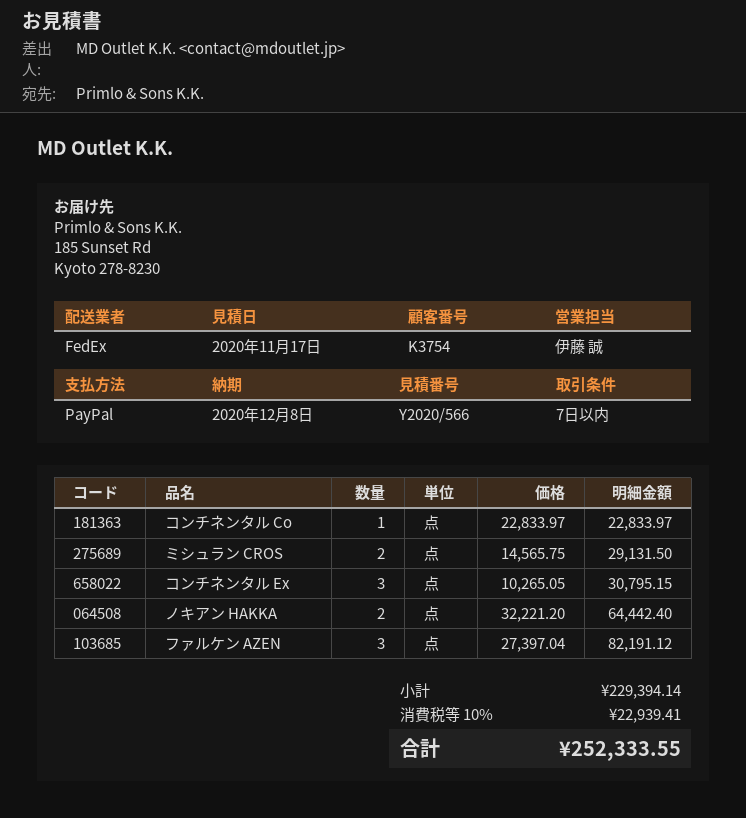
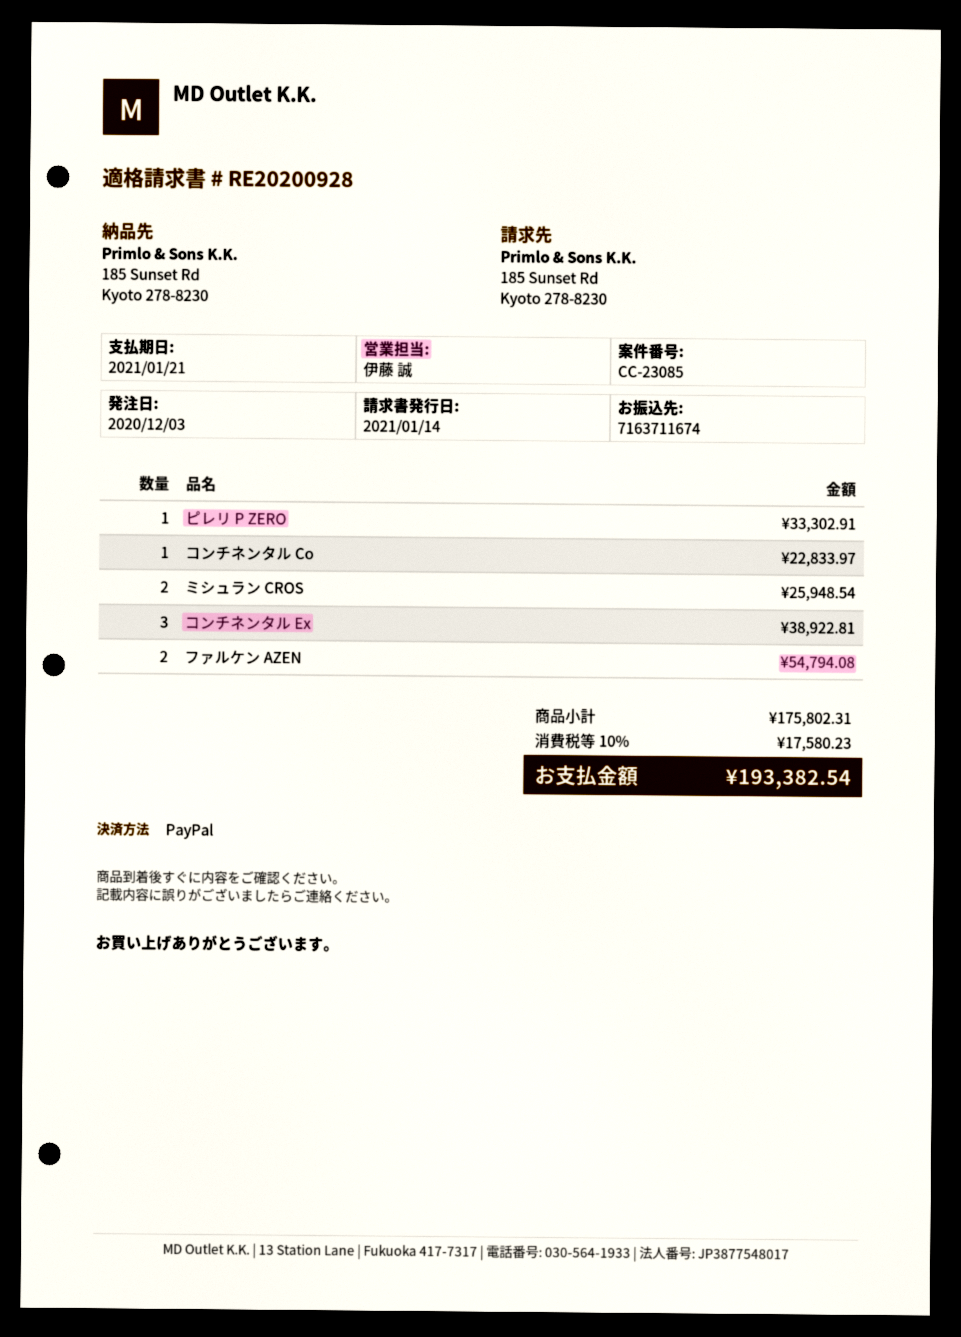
ミシュラン CROS: 2 for 29131.50 -> 2 for 25948.54
コンチネンタル Ex: 3 for 30795.15 -> 3 for 38922.81
ノキアン HAKKA: 2 for 64442.40 -> none
ファルケン AZEN: 3 for 82191.12 -> 2 for 54794.08
ピレリ P ZERO: none -> 1 for 33302.91
subtotal: 229394.14 -> 175802.31
tax: 10% = 22939.41 -> 10% = 17580.23
total: 252333.55 -> 193382.54

